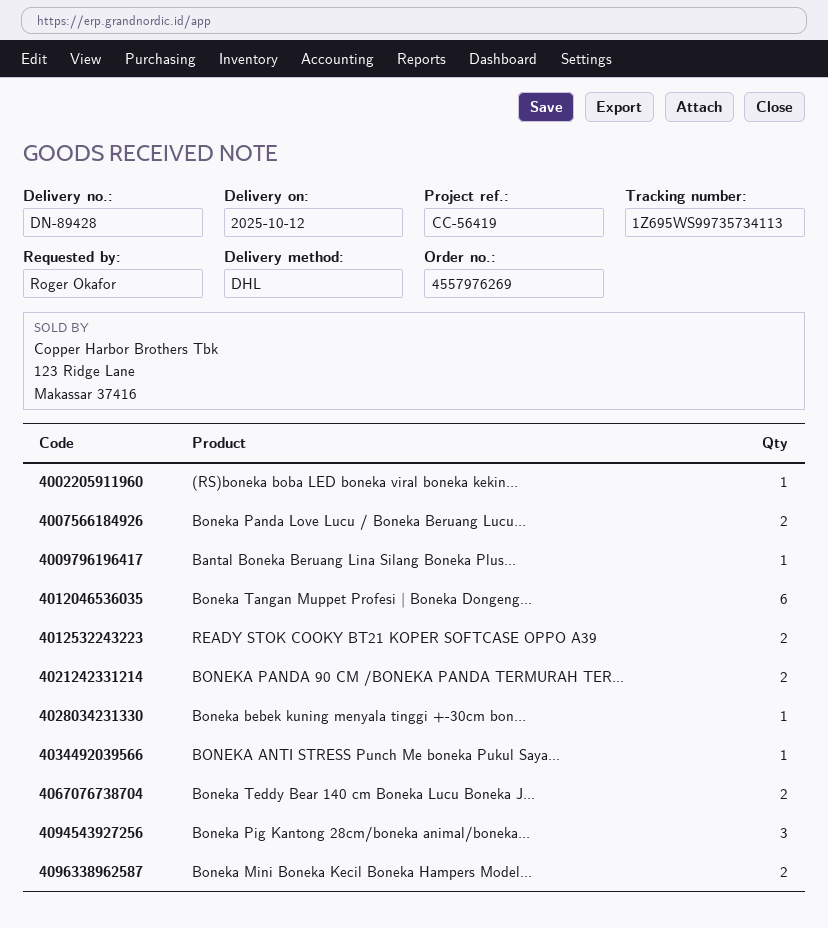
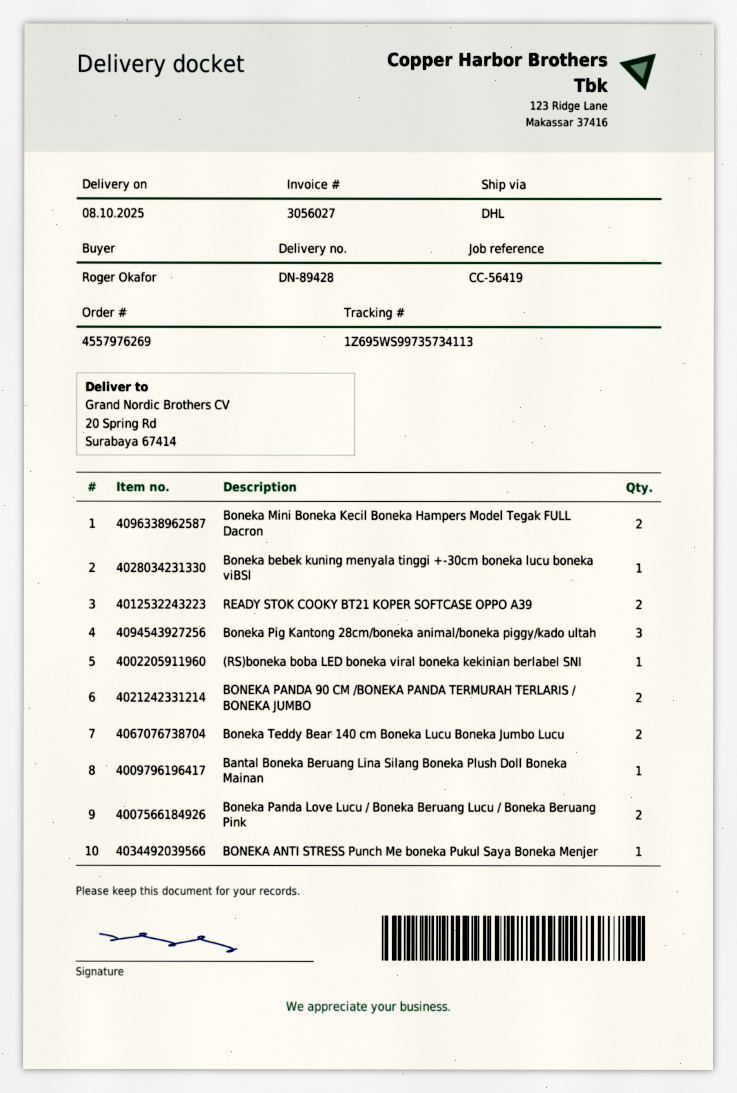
delivery date: 2025-10-12 -> 2025-10-08
Boneka Tangan Muppet Profesi | Boneka Dongeng...: 6 -> none

